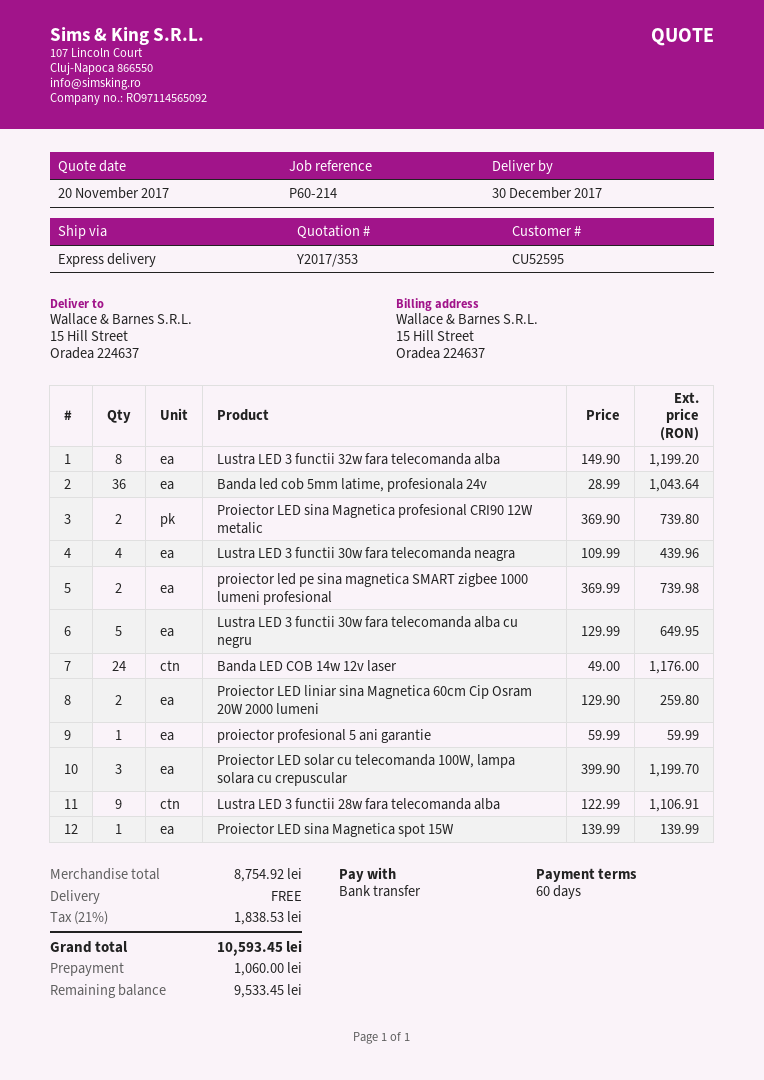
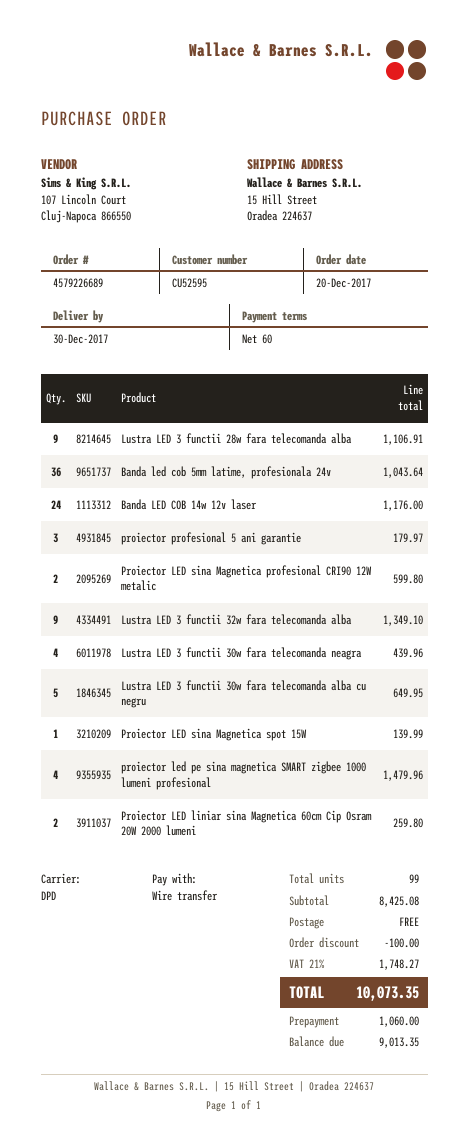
shipping method: express -> DPD
Lustra LED 3 functii 32w fara telecomanda alba: 8 for 1199.20 -> 9 for 1349.10
Proiector LED sina Magnetica profesional CRI90 12W metalic: 2 for 739.80 -> 2 for 599.80
proiector led pe sina magnetica SMART zigbee 1000 lumeni profesional: 2 for 739.98 -> 4 for 1479.96
proiector profesional 5 ani garantie: 1 for 59.99 -> 3 for 179.97
Proiector LED solar cu telecomanda 100W, lampa solara cu crepuscular: 3 for 1199.70 -> none
subtotal: 8754.92 -> 8425.08
discount: none -> 100.00
tax: 21% = 1838.53 -> 21% = 1748.27
total: 10593.45 -> 10073.35
balance: 9533.45 -> 9013.35

